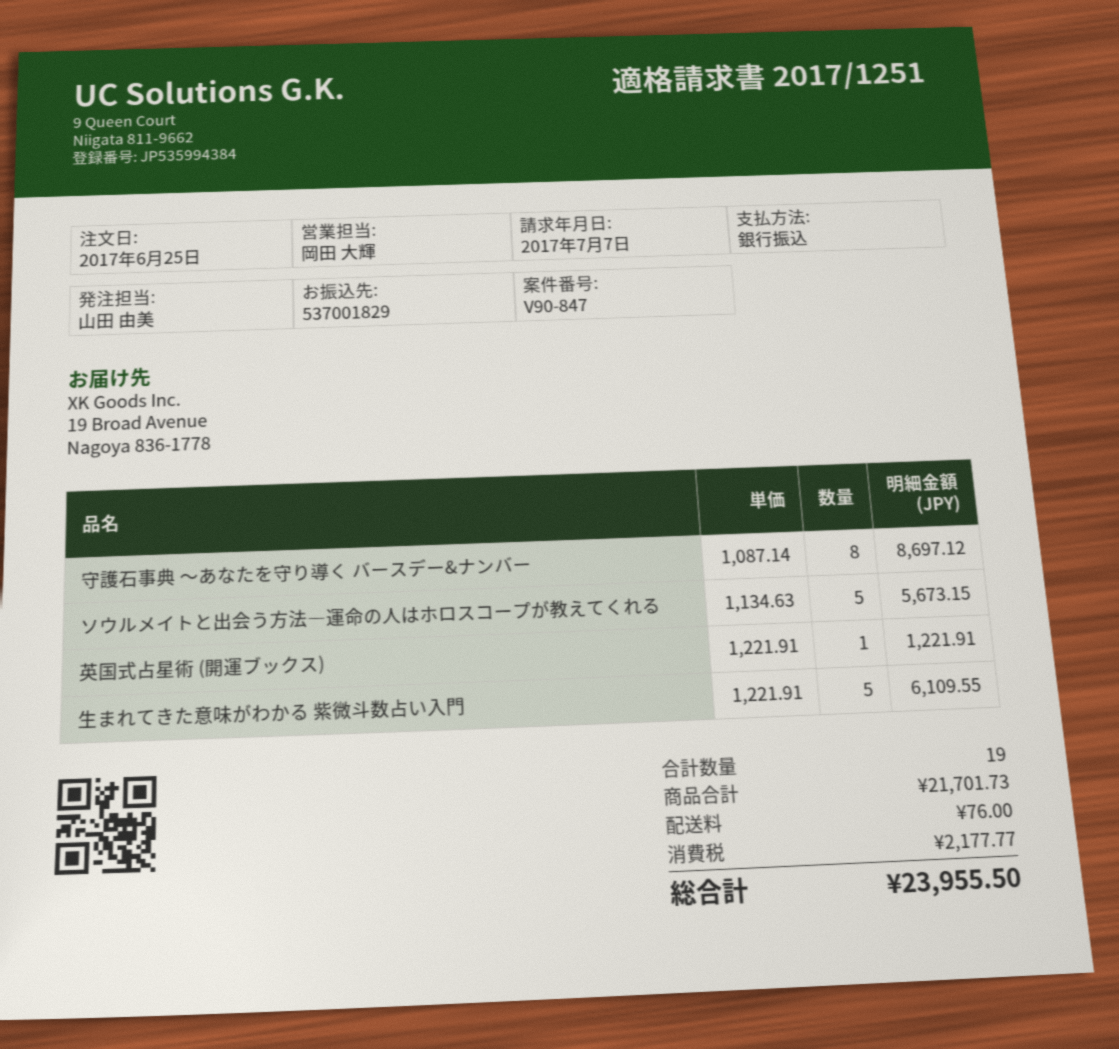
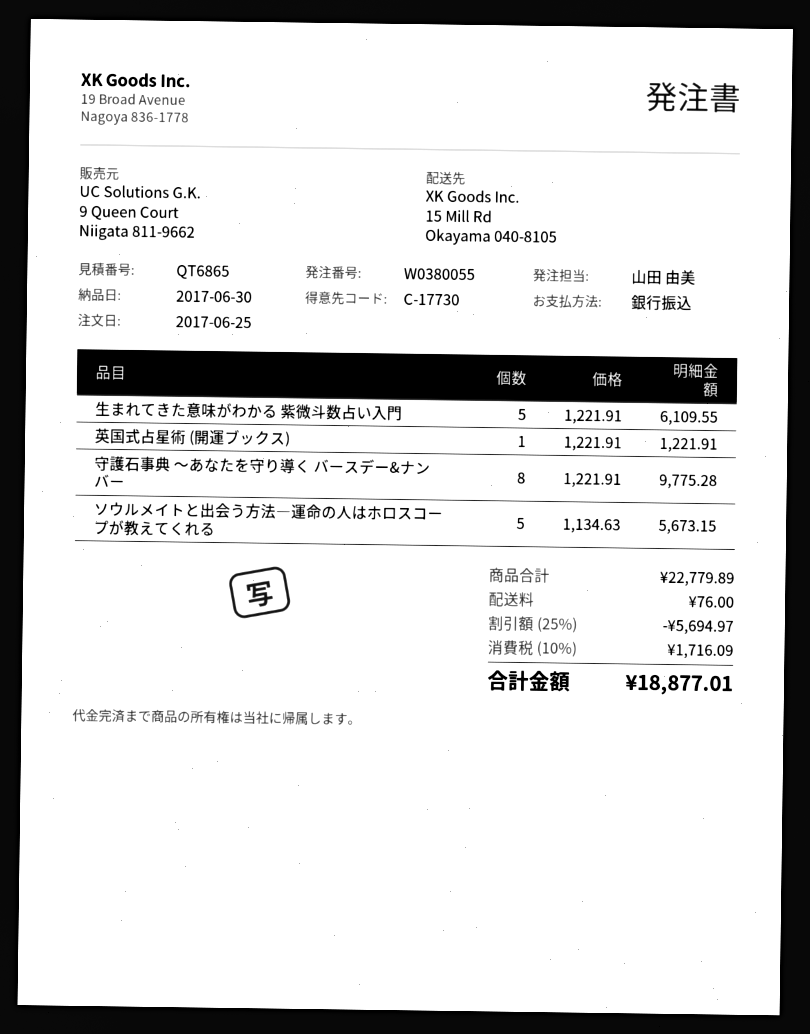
ship to: 19 Broad Avenue, Nagoya 836-1778 -> 15 Mill Rd, Okayama 040-8105
守護石事典 〜あなたを守り導く バースデー&ナンバー: 8 x 1087.14 = 8697.12 -> 8 x 1221.91 = 9775.28
subtotal: 21701.73 -> 22779.89
discount: none -> 25% = 5694.97
tax: 2177.77 -> 1716.09
total: 23955.50 -> 18877.01

